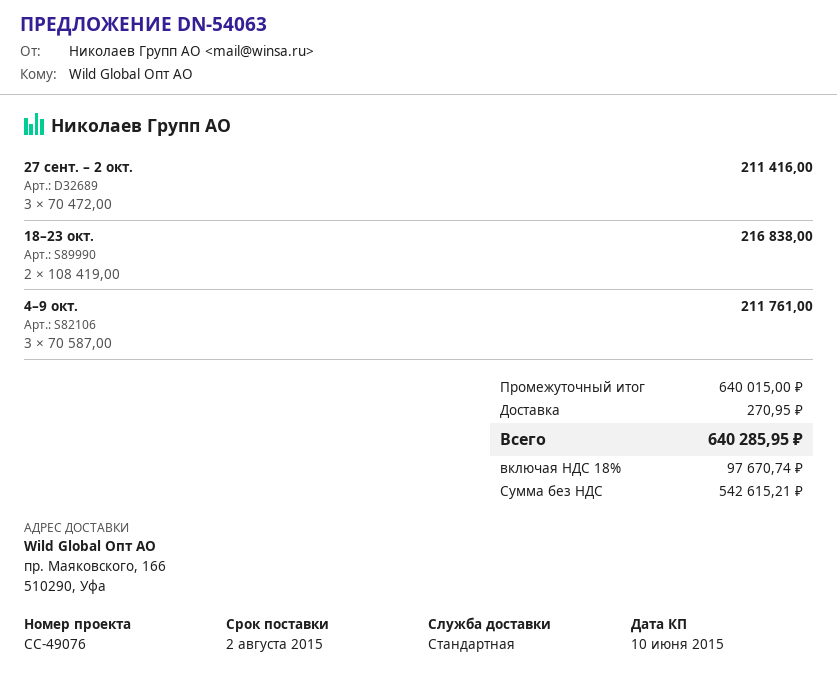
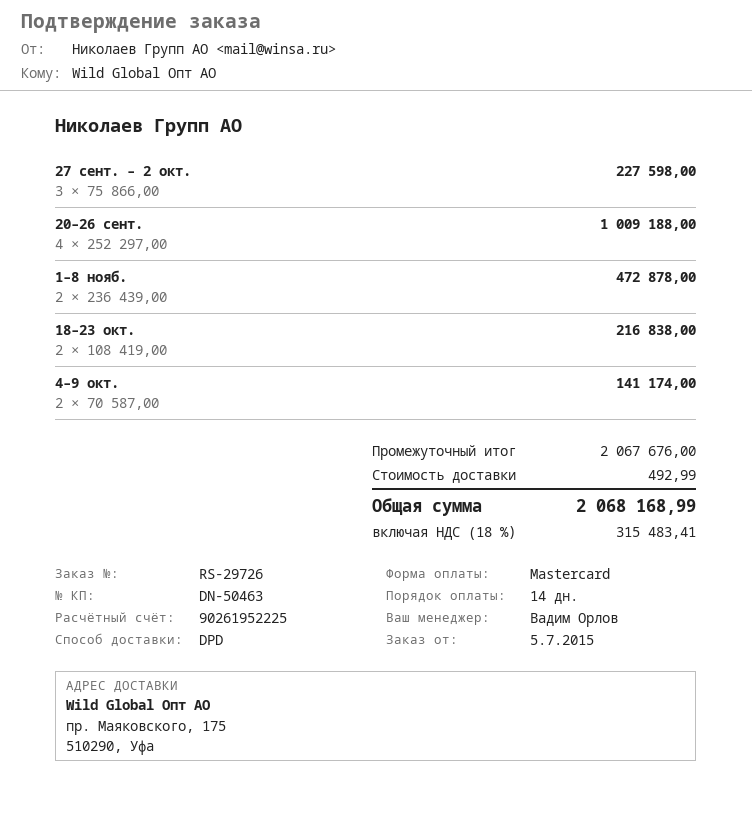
quote number: DN-54063 -> DN-50463
shipping method: standard -> DPD
ship to: пр. Маяковского, 166, 510290, Уфа -> пр. Маяковского, 175, 510290, Уфа
27 сент. – 2 окт.: 3 x 70472.00 = 211416.00 -> 3 x 75866.00 = 227598.00
4–9 окт.: 3 x 70587.00 = 211761.00 -> 2 x 70587.00 = 141174.00
20–26 сент.: none -> 4 x 252297.00 = 1009188.00
1–8 нояб.: none -> 2 x 236439.00 = 472878.00
subtotal: 640015.00 -> 2067676.00
shipping: 270.95 -> 492.99
tax: 18% = 97670.74 -> 18% = 315483.41
total: 640285.95 -> 2068168.99

